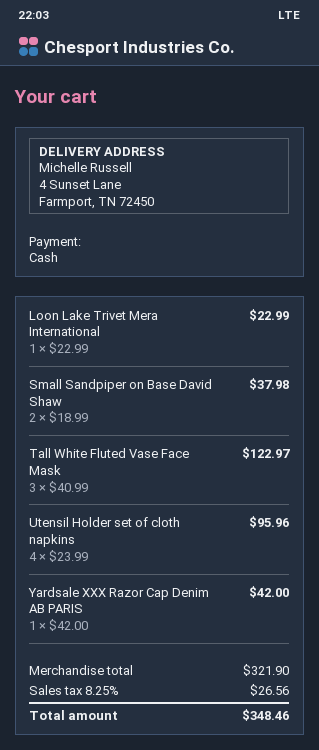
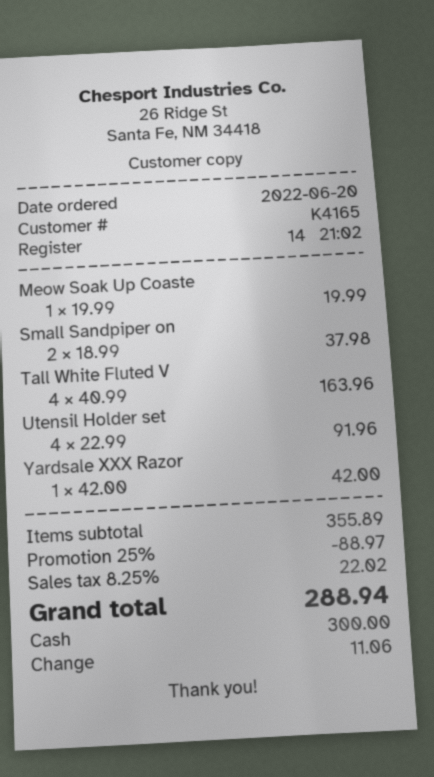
Loon Lake Trivet Mera International: 1 x 22.99 = 22.99 -> none
Tall White Fluted Vase Face Mask: 3 x 40.99 = 122.97 -> 4 x 40.99 = 163.96
Utensil Holder set of cloth napkins: 4 x 23.99 = 95.96 -> 4 x 22.99 = 91.96
Meow Soak Up Coaste: none -> 1 x 19.99 = 19.99
subtotal: 321.90 -> 355.89
discount: none -> 25% = 88.97
tax: 8.25% = 26.56 -> 8.25% = 22.02
total: 348.46 -> 288.94

